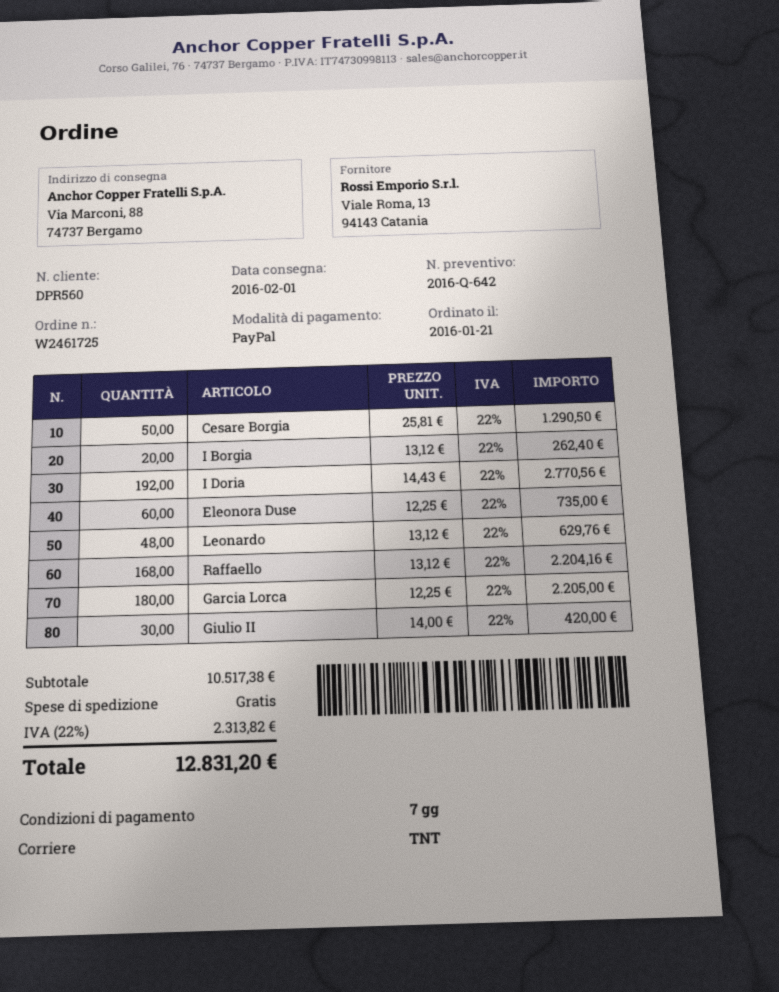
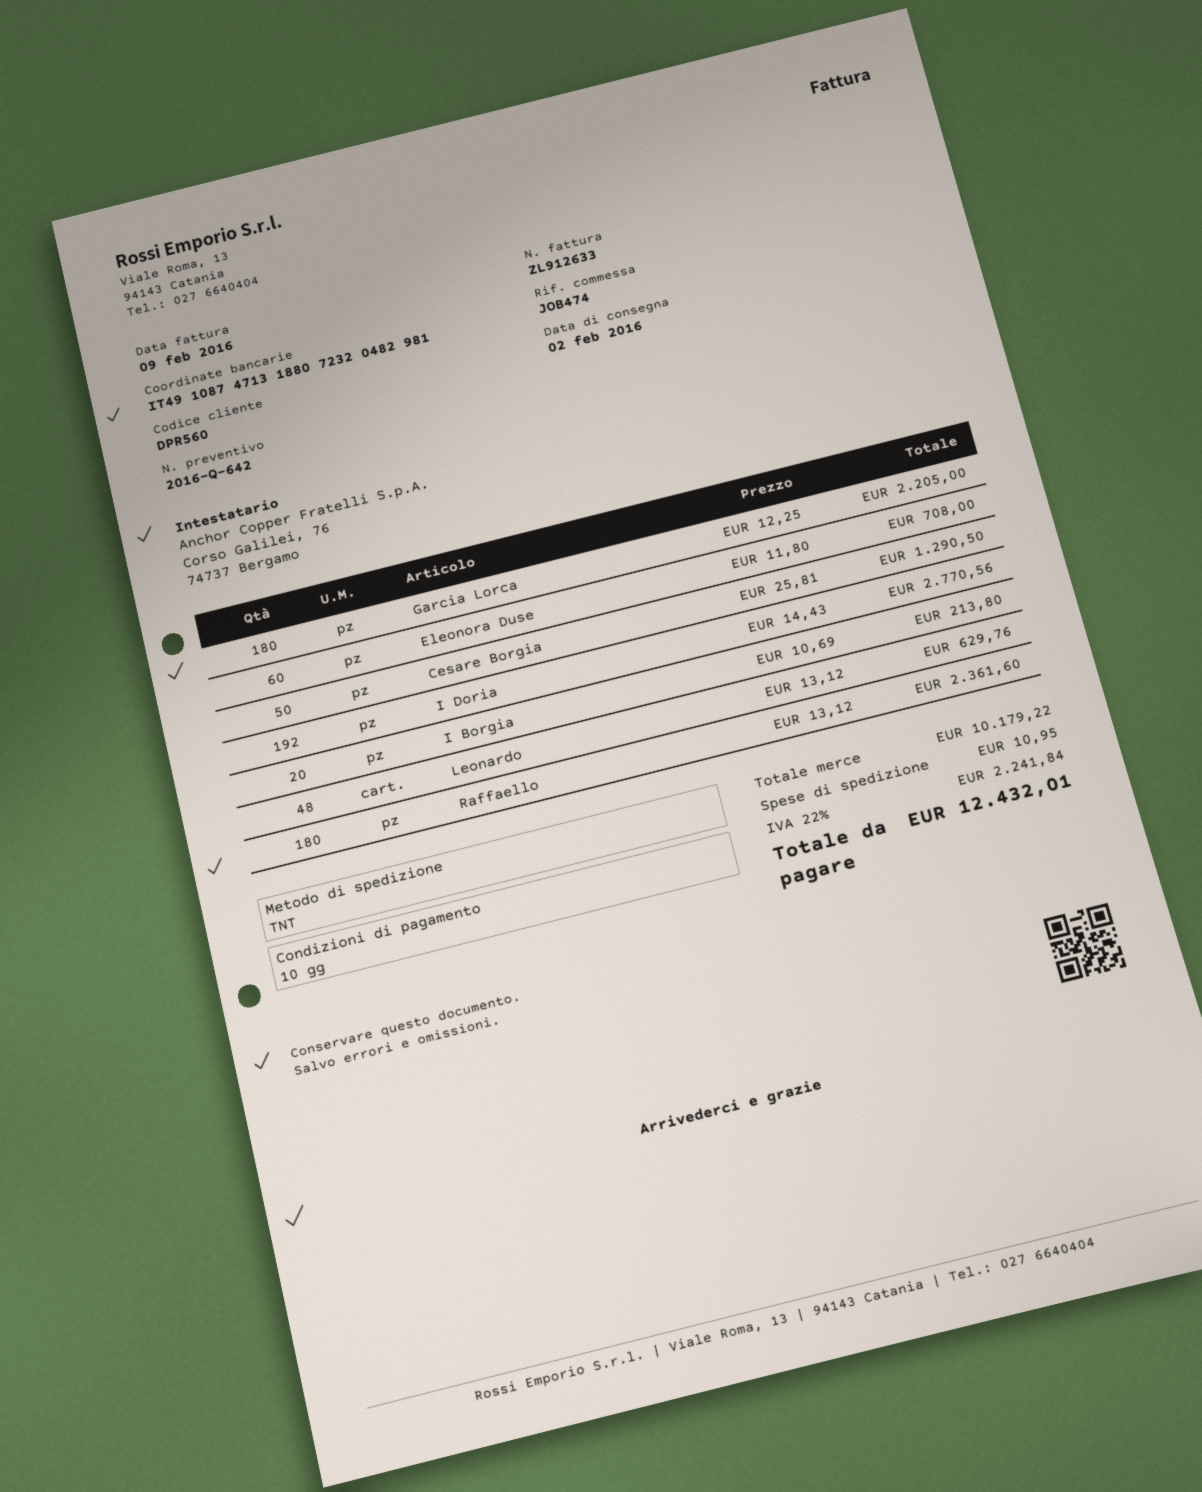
delivery date: 2016-02-01 -> 2016-02-02
payment terms: 7 days -> 10 days
I Borgia: 20 x 13.12 = 262.40 -> 20 x 10.69 = 213.80
Eleonora Duse: 60 x 12.25 = 735.00 -> 60 x 11.80 = 708.00
Raffaello: 168 x 13.12 = 2204.16 -> 180 x 13.12 = 2361.60
Giulio II: 30 x 14.00 = 420.00 -> none
subtotal: 10517.38 -> 10179.22
shipping: 0.00 -> 10.95
tax: 22% = 2313.82 -> 22% = 2241.84
total: 12831.20 -> 12432.01

